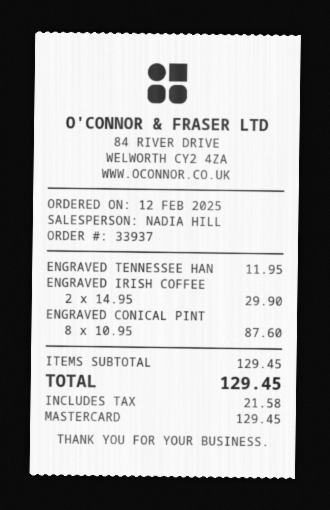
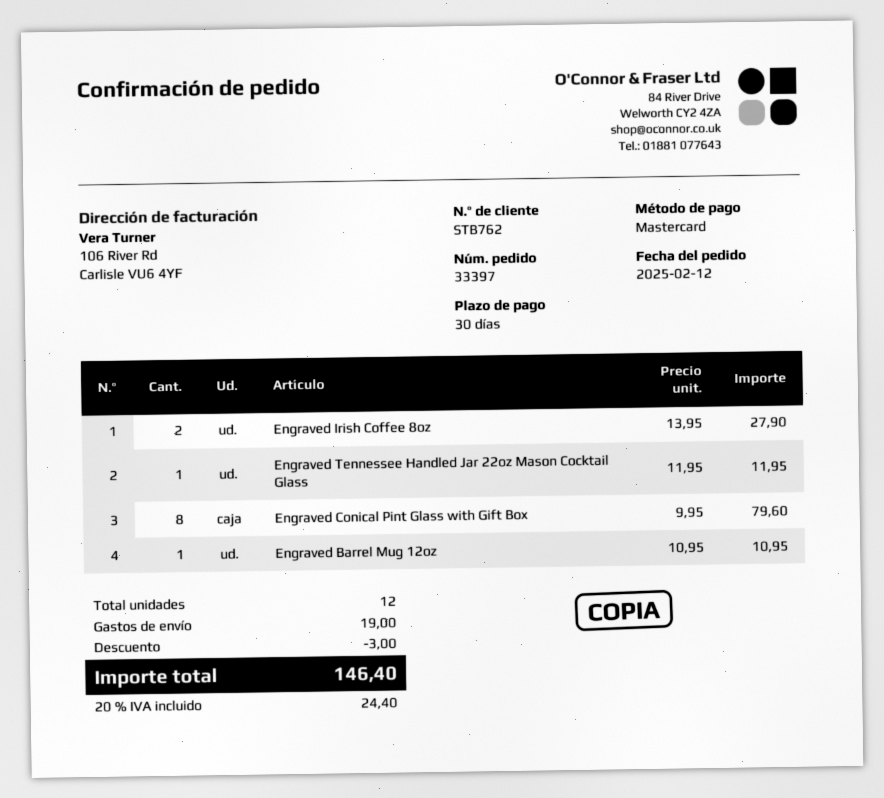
order number: 33937 -> 33397
ENGRAVED IRISH COFFEE: 2 x 14.95 = 29.90 -> 2 x 13.95 = 27.90
ENGRAVED CONICAL PINT: 8 x 10.95 = 87.60 -> 8 x 9.95 = 79.60
Engraved Barrel Mug 12oz: none -> 1 x 10.95 = 10.95
discount: none -> 3.00
shipping: none -> 19.00
tax: 21.58 -> 24.40
total: 129.45 -> 146.40

